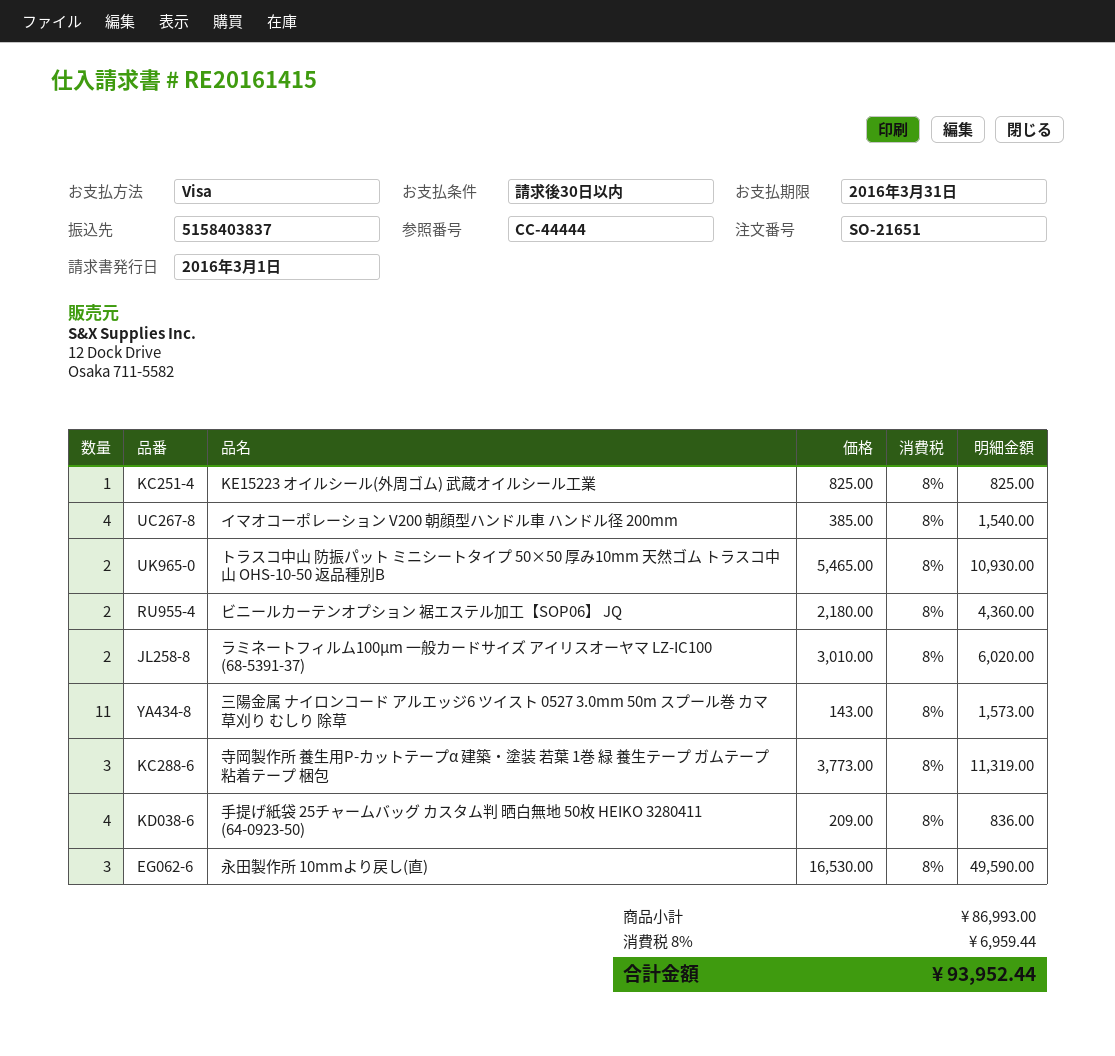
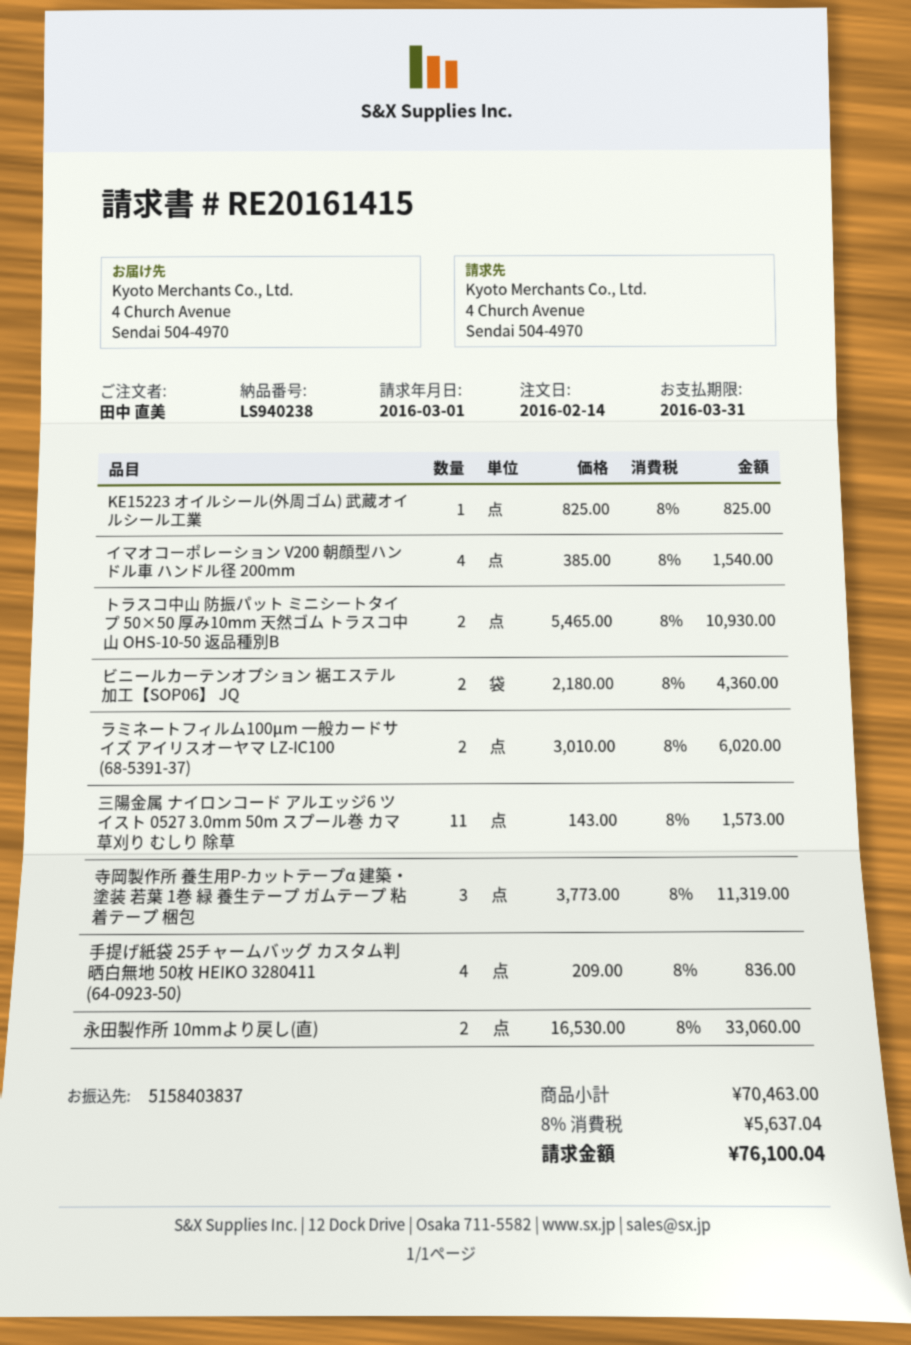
永田製作所 10mmより戻し(直): 3 x 16530.00 = 49590.00 -> 2 x 16530.00 = 33060.00
subtotal: 86993.00 -> 70463.00
tax: 8% = 6959.44 -> 8% = 5637.04
total: 93952.44 -> 76100.04

